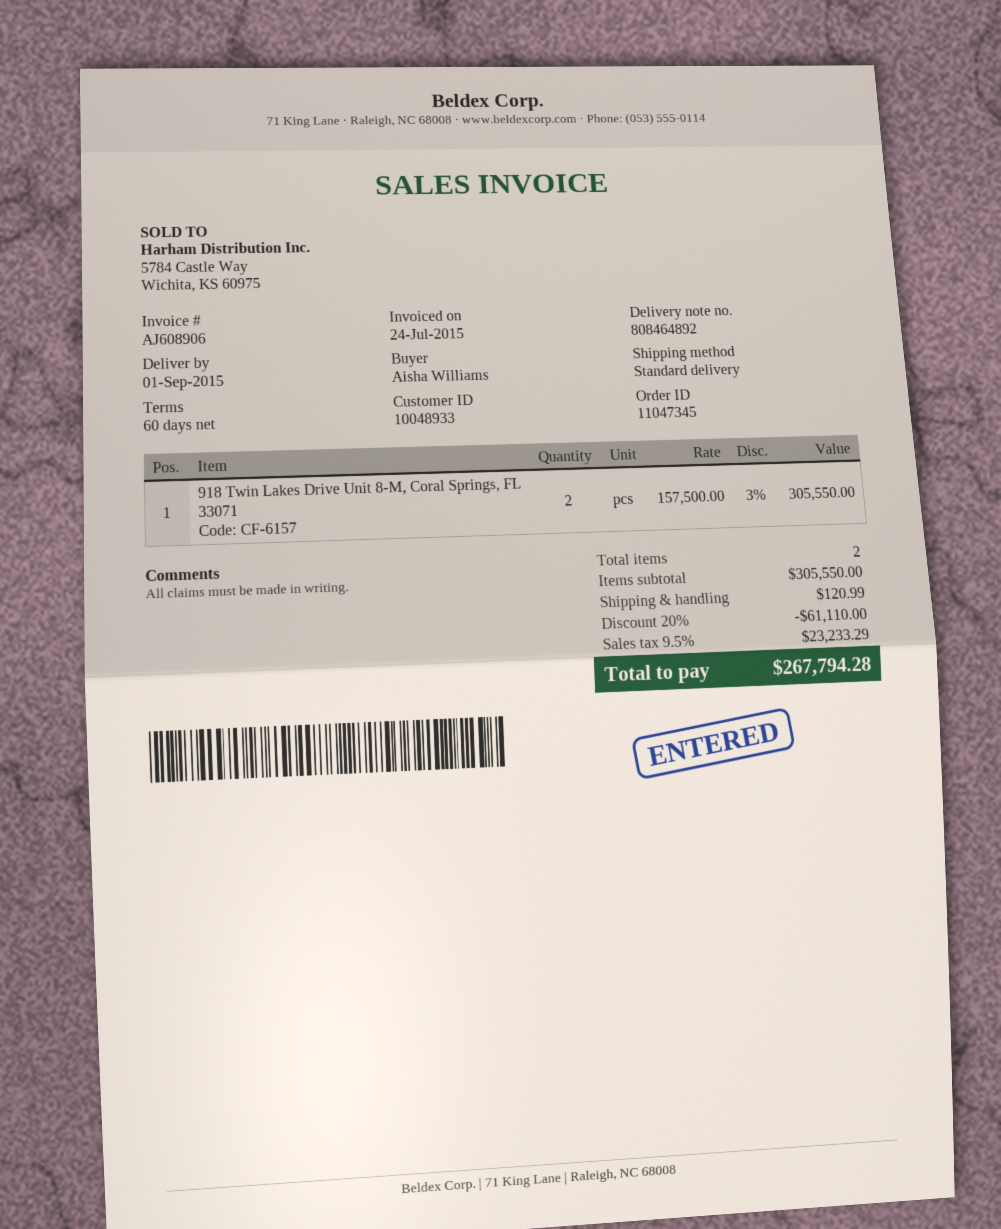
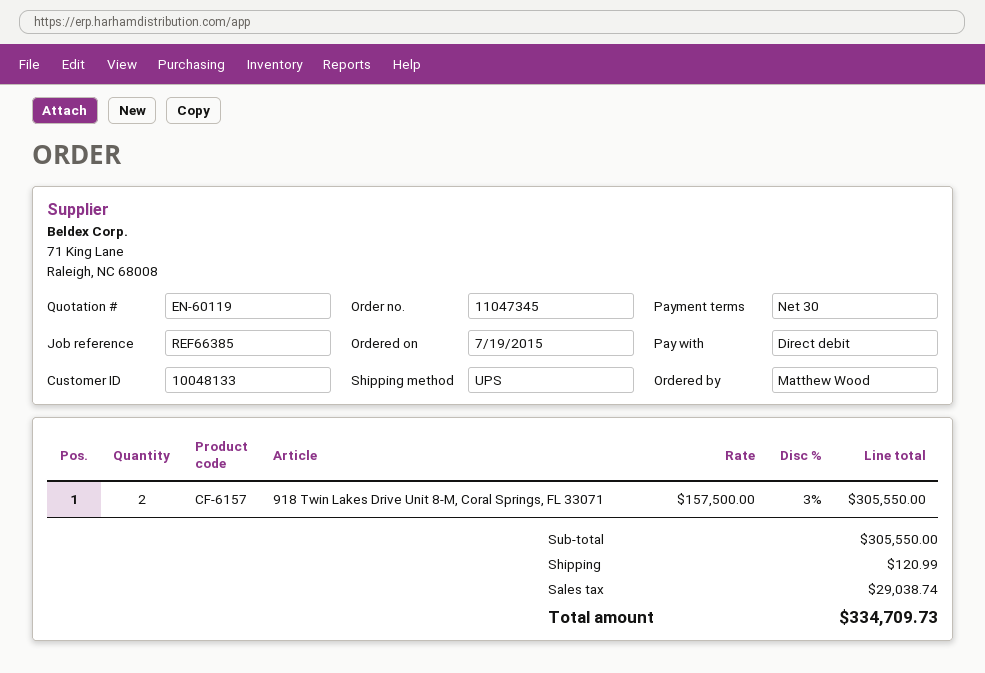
payment terms: 60 days -> 30 days
customer number: 10048933 -> 10048133
ordered by: Aisha Williams -> Matthew Wood
shipping method: standard -> UPS
discount: 20% = 61110.00 -> none
tax: 23233.29 -> 29038.74
total: 267794.28 -> 334709.73

